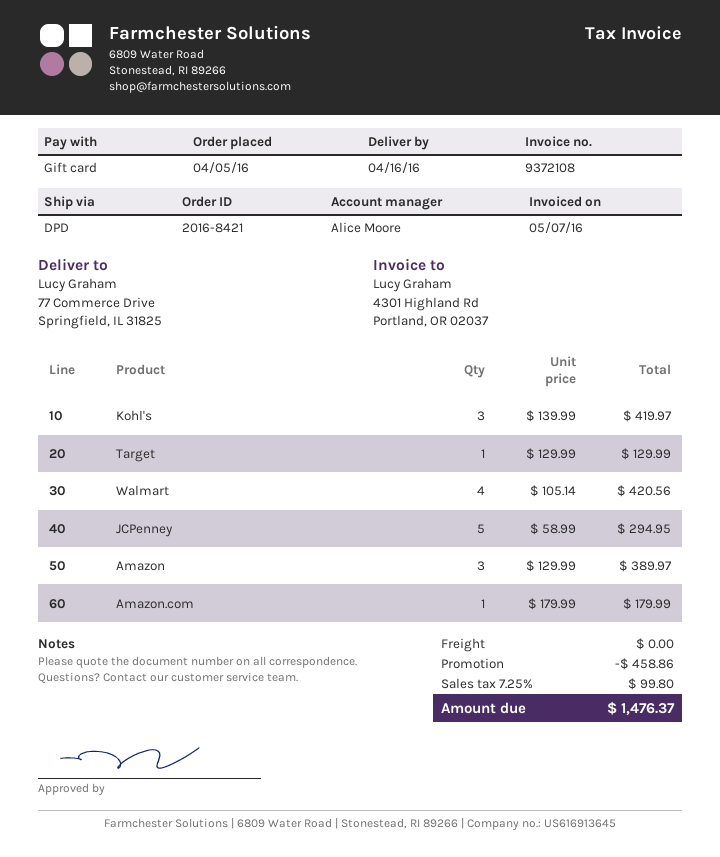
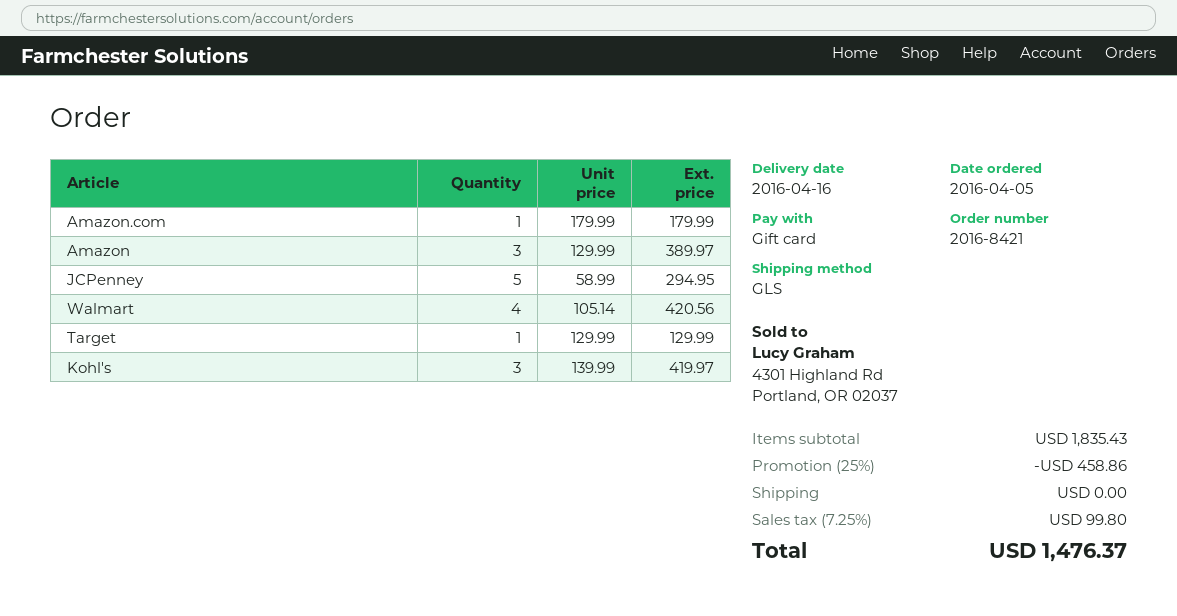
shipping method: DPD -> GLS

